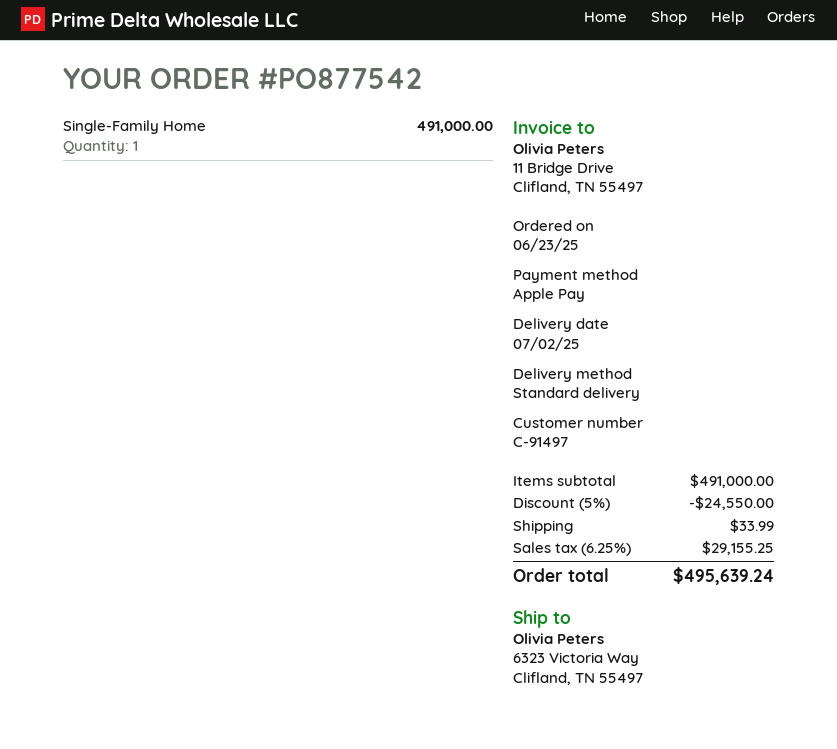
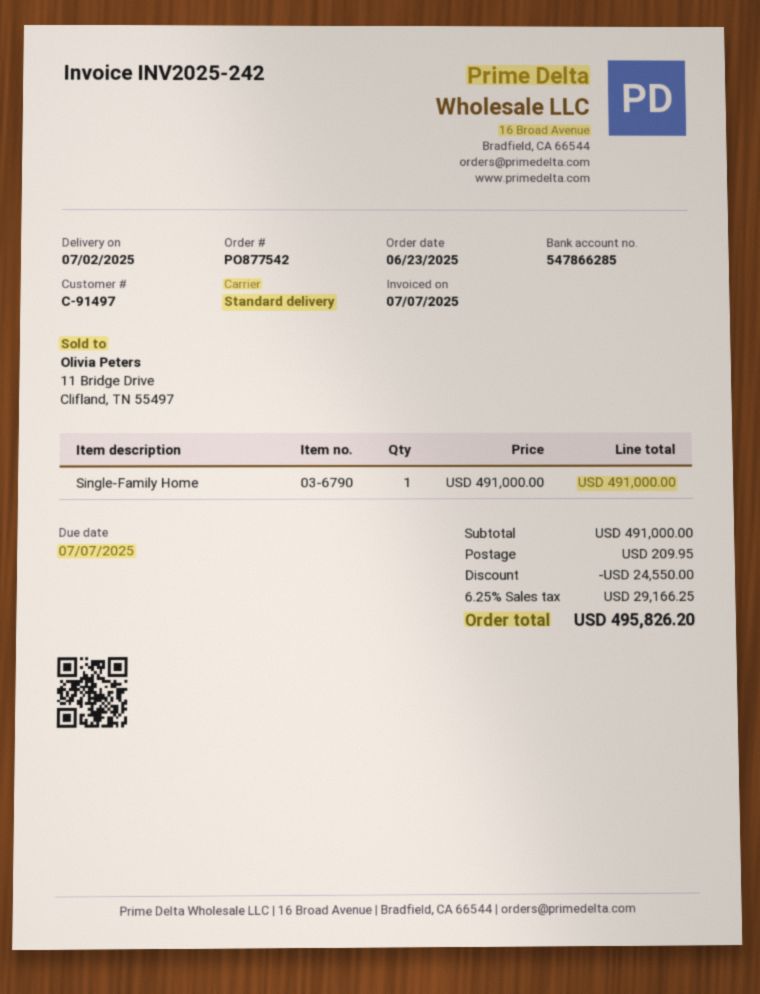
shipping: 33.99 -> 209.95
tax: 6.25% = 29155.25 -> 6.25% = 29166.25
total: 495639.24 -> 495826.20

